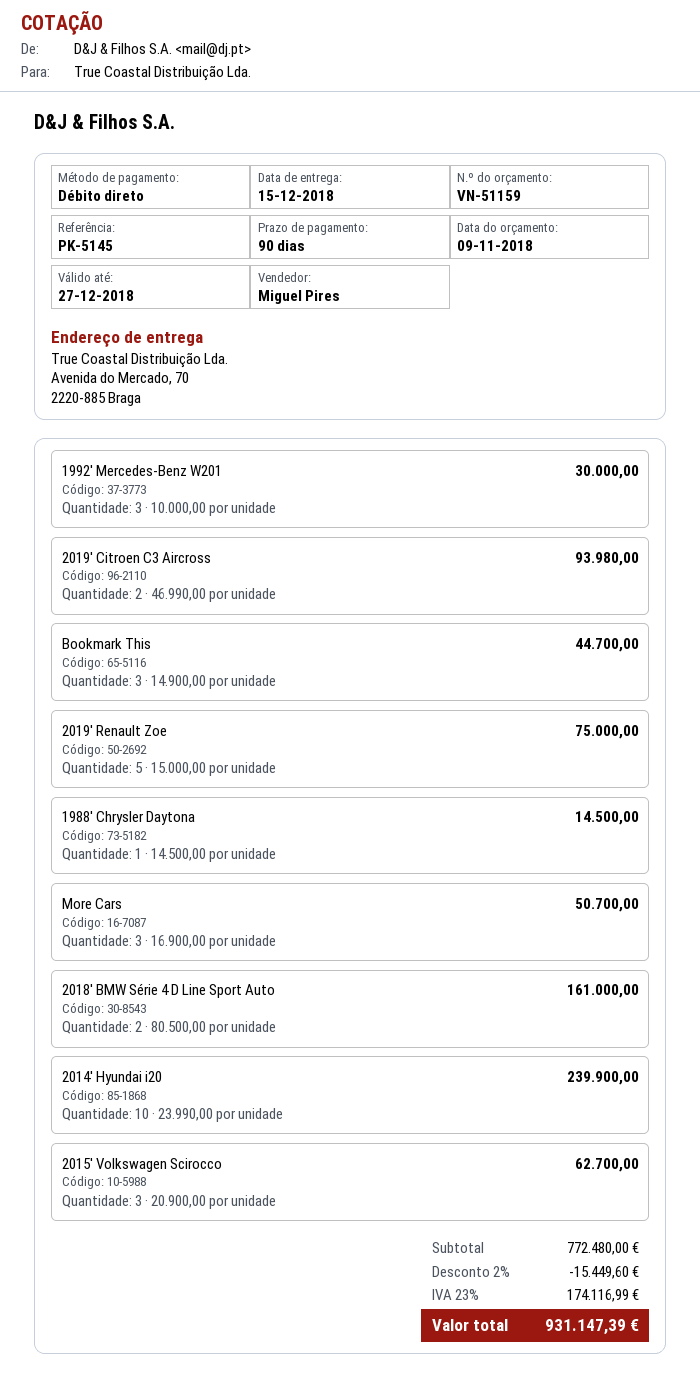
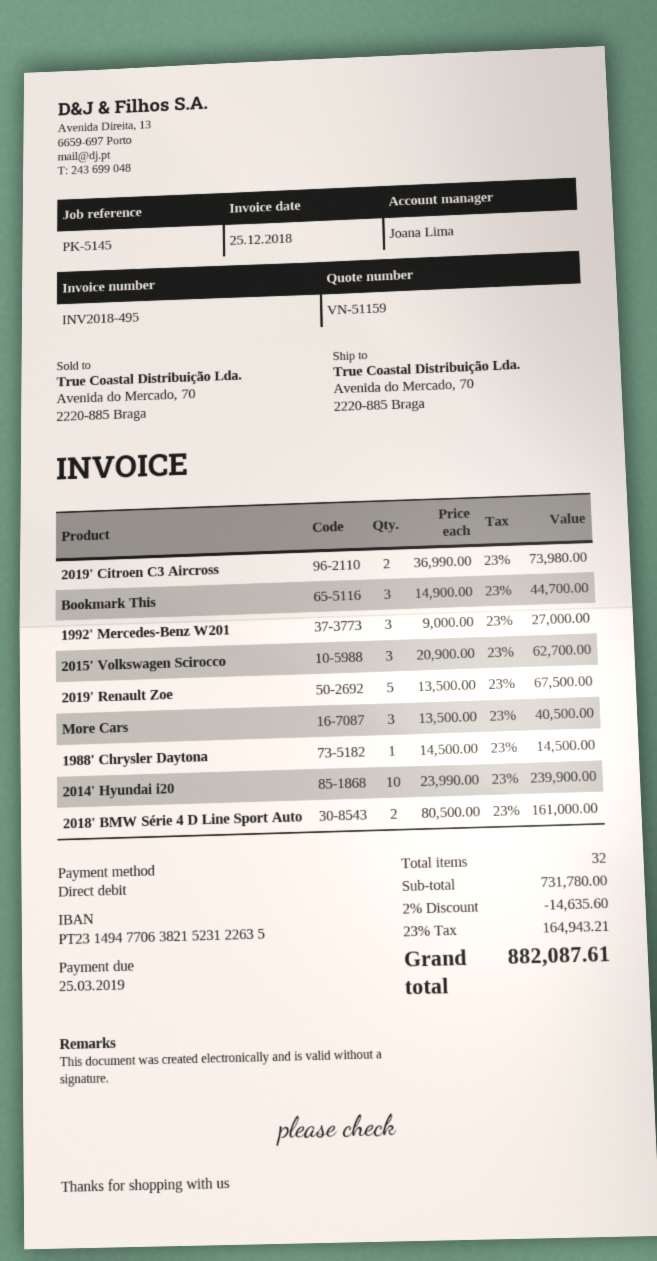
sales rep: Miguel Pires -> Joana Lima
1992' Mercedes-Benz W201: 3 x 10000.00 = 30000.00 -> 3 x 9000.00 = 27000.00
2019' Citroen C3 Aircross: 2 x 46990.00 = 93980.00 -> 2 x 36990.00 = 73980.00
2019' Renault Zoe: 5 x 15000.00 = 75000.00 -> 5 x 13500.00 = 67500.00
More Cars: 3 x 16900.00 = 50700.00 -> 3 x 13500.00 = 40500.00
subtotal: 772480.00 -> 731780.00
discount: 2% = 15449.60 -> 2% = 14635.60
tax: 23% = 174116.99 -> 23% = 164943.21
total: 931147.39 -> 882087.61

